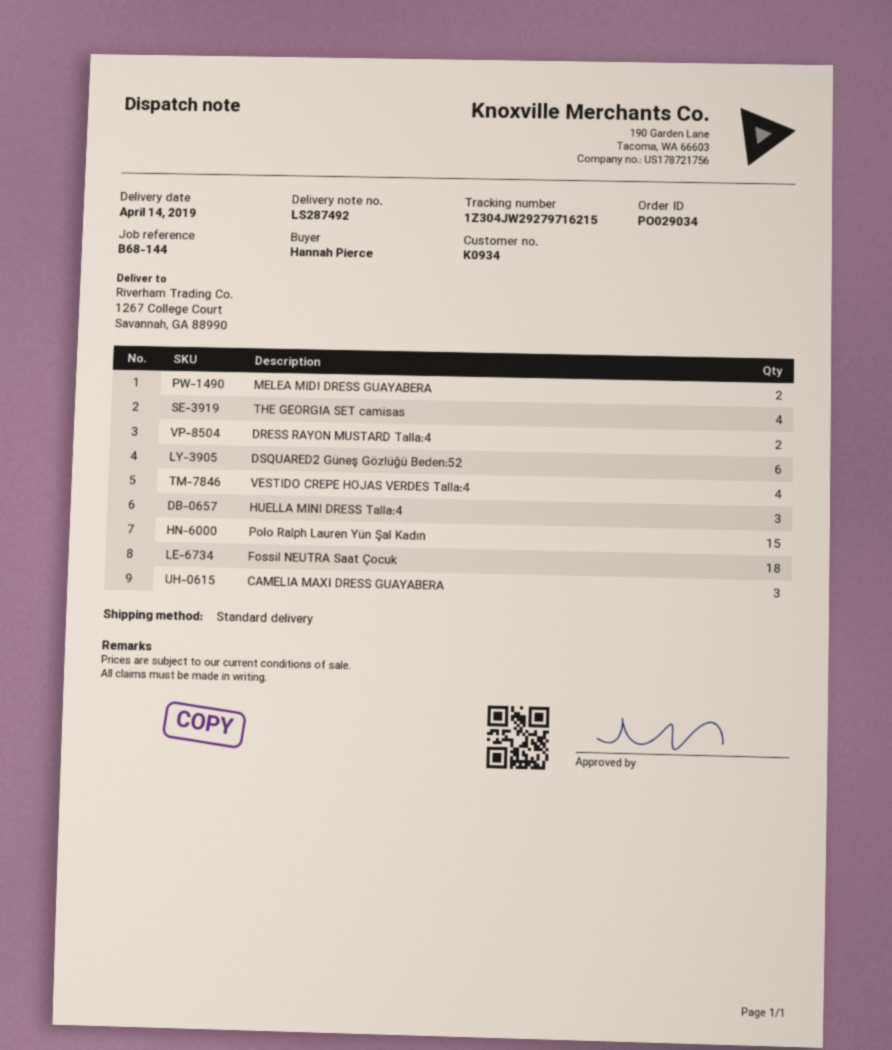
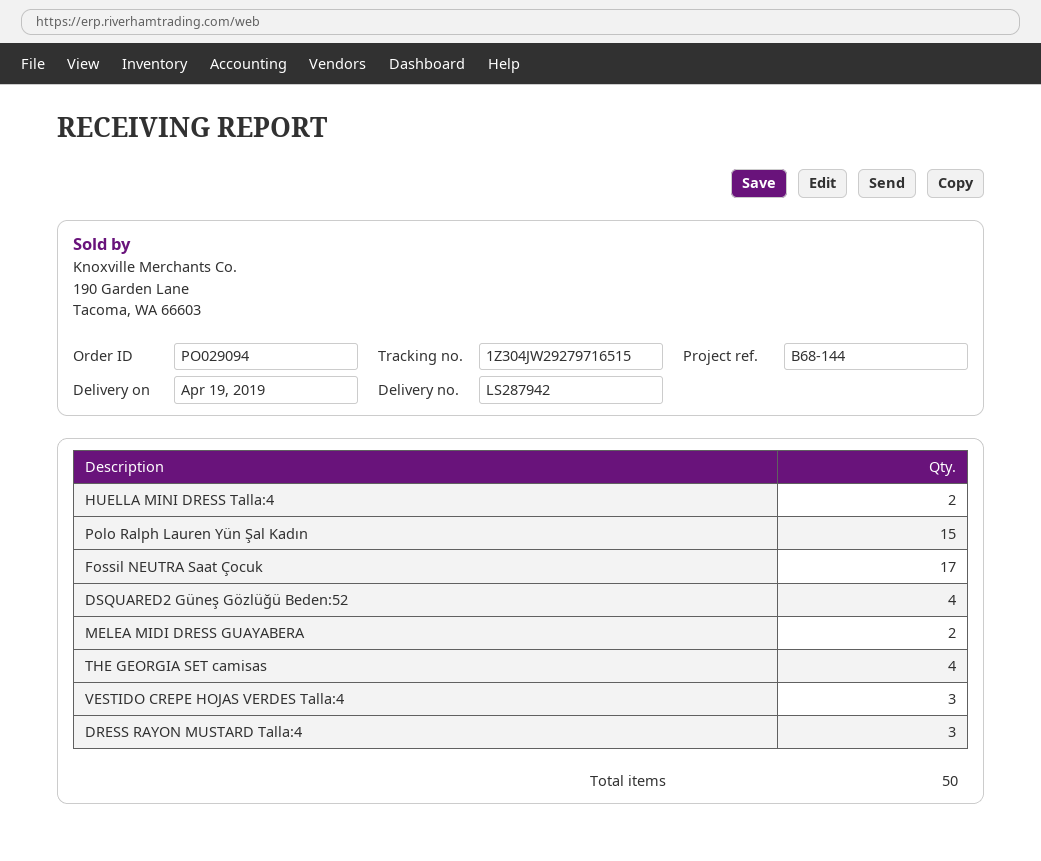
order number: PO029034 -> PO029094
delivery note number: LS287492 -> LS287942
delivery date: 2019-04-14 -> 2019-04-19
tracking number: 1Z304JW29279716215 -> 1Z304JW29279716515
DRESS RAYON MUSTARD Talla:4: 2 -> 3
DSQUARED2 Güneş Gözlüğü Beden:52: 6 -> 4
VESTIDO CREPE HOJAS VERDES Talla:4: 4 -> 3
HUELLA MINI DRESS Talla:4: 3 -> 2
Fossil NEUTRA Saat Çocuk: 18 -> 17
CAMELIA MAXI DRESS GUAYABERA: 3 -> none

